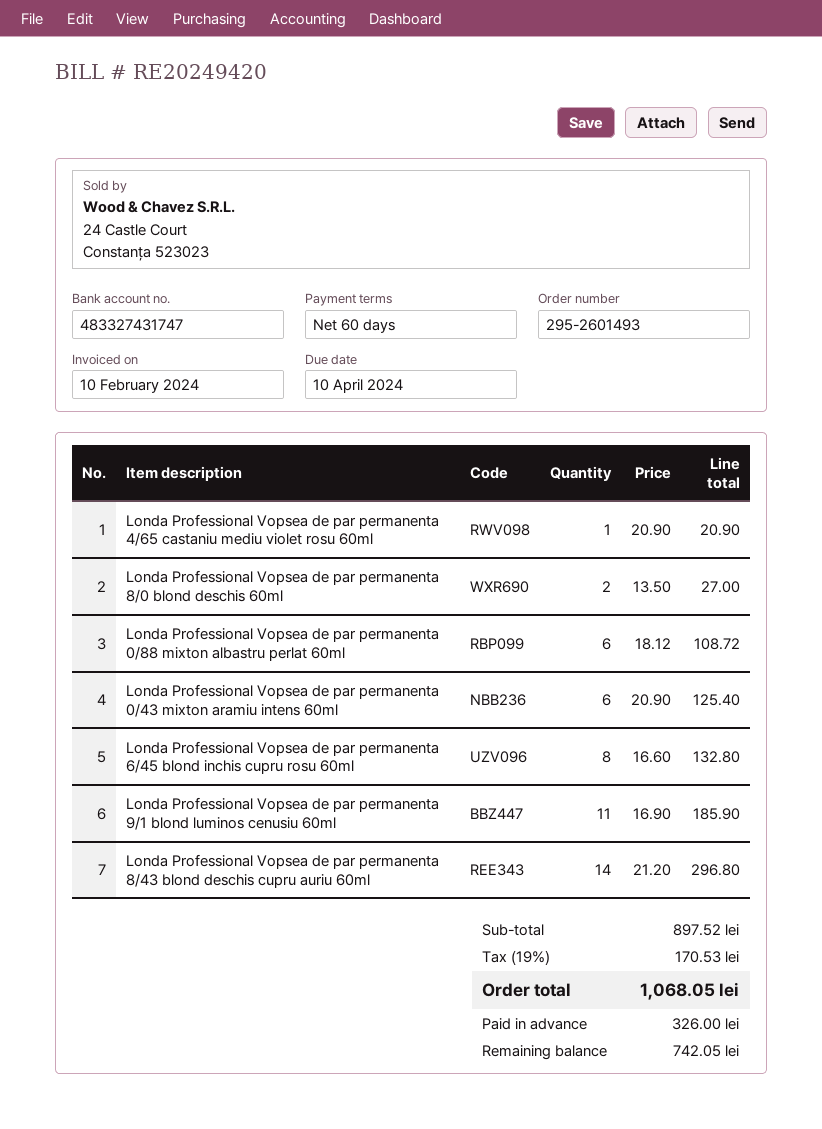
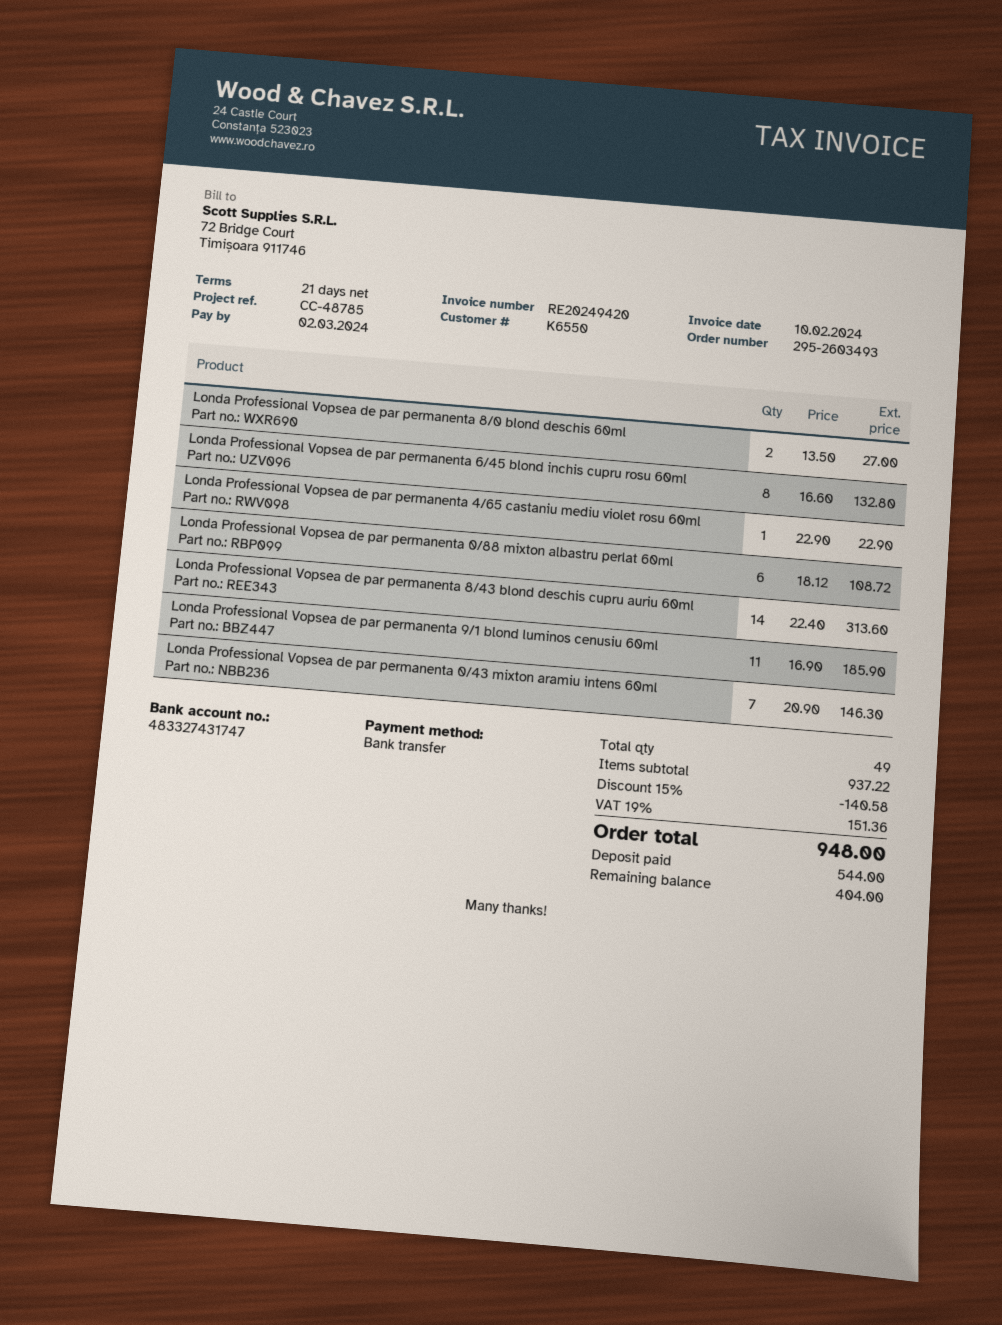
order number: 295-2601493 -> 295-2603493
payment terms: 60 days -> 21 days
due date: 2024-04-10 -> 2024-03-02
Londa Professional Vopsea de par permanenta 4/65 castaniu mediu violet rosu 60ml: 1 x 20.90 = 20.90 -> 1 x 22.90 = 22.90
Londa Professional Vopsea de par permanenta 0/43 mixton aramiu intens 60ml: 6 x 20.90 = 125.40 -> 7 x 20.90 = 146.30
Londa Professional Vopsea de par permanenta 8/43 blond deschis cupru auriu 60ml: 14 x 21.20 = 296.80 -> 14 x 22.40 = 313.60
subtotal: 897.52 -> 937.22
discount: none -> 15% = 140.58
tax: 19% = 170.53 -> 19% = 151.36
total: 1068.05 -> 948.00
deposit: 326.00 -> 544.00
balance: 742.05 -> 404.00

